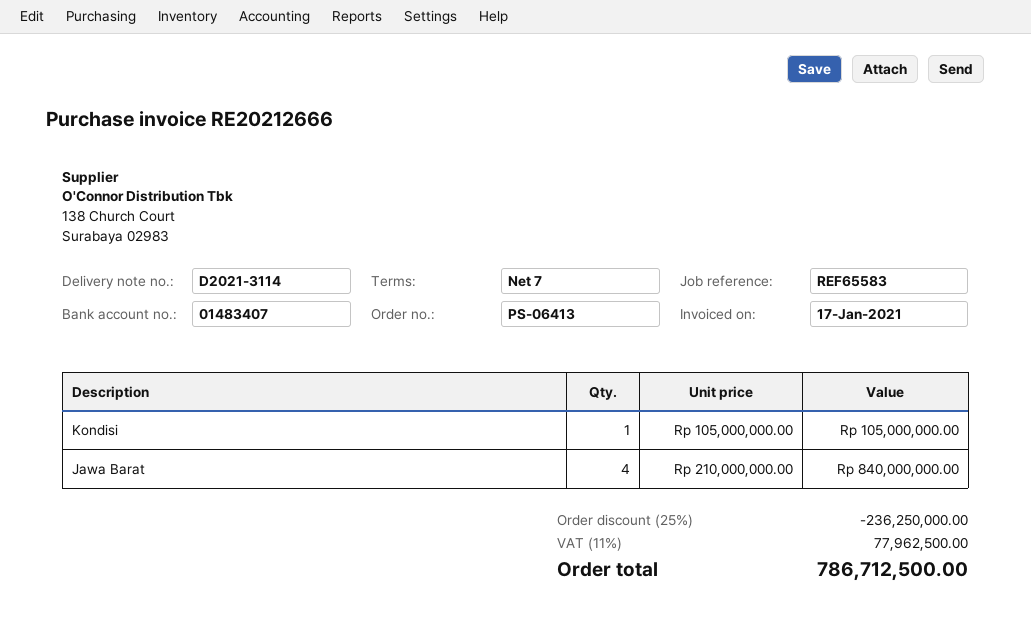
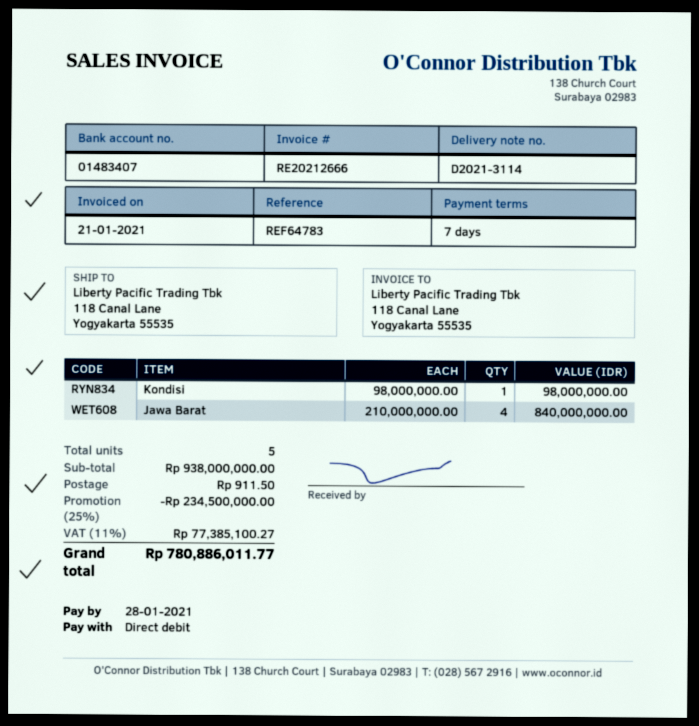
invoice date: 2021-01-17 -> 2021-01-21
reference: REF65583 -> REF64783
Kondisi: 1 x 105000000.00 = 105000000.00 -> 1 x 98000000.00 = 98000000.00
discount: 25% = 236250000.00 -> 25% = 234500000.00
shipping: none -> 911.50
tax: 11% = 77962500.00 -> 11% = 77385100.27
total: 786712500.00 -> 780886011.77

